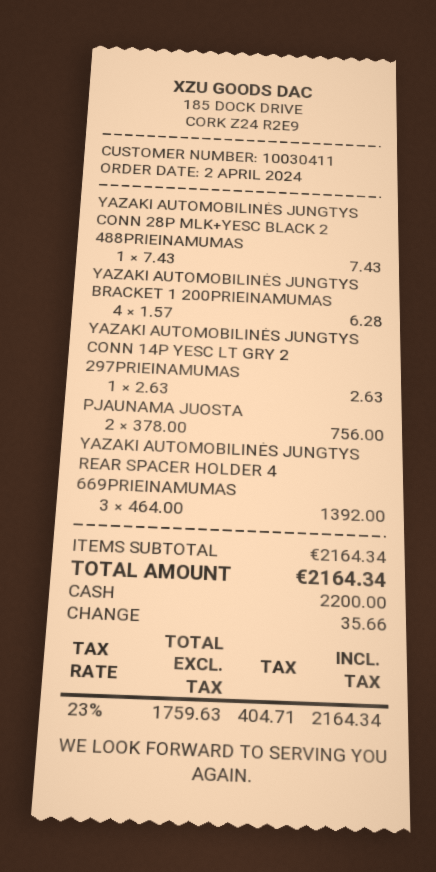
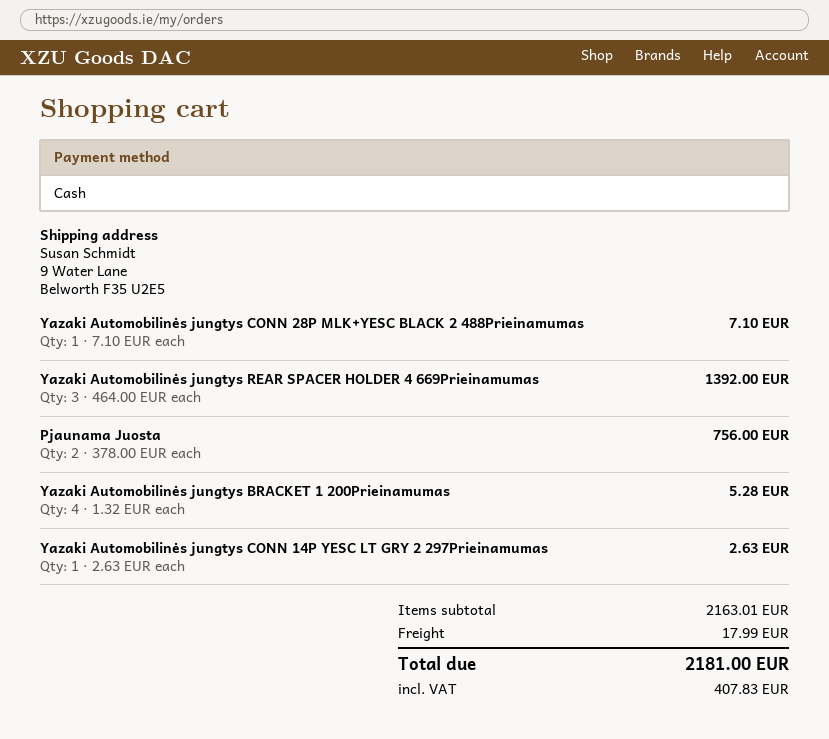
YAZAKI AUTOMOBILINĖS JUNGTYS CONN 28P MLK+YESC BLACK 2 488PRIEINAMUMAS: 1 x 7.43 = 7.43 -> 1 x 7.10 = 7.10
YAZAKI AUTOMOBILINĖS JUNGTYS BRACKET 1 200PRIEINAMUMAS: 4 x 1.57 = 6.28 -> 4 x 1.32 = 5.28
subtotal: 2164.34 -> 2163.01
shipping: none -> 17.99
tax: 404.71 -> 407.83
total: 2164.34 -> 2181.00

